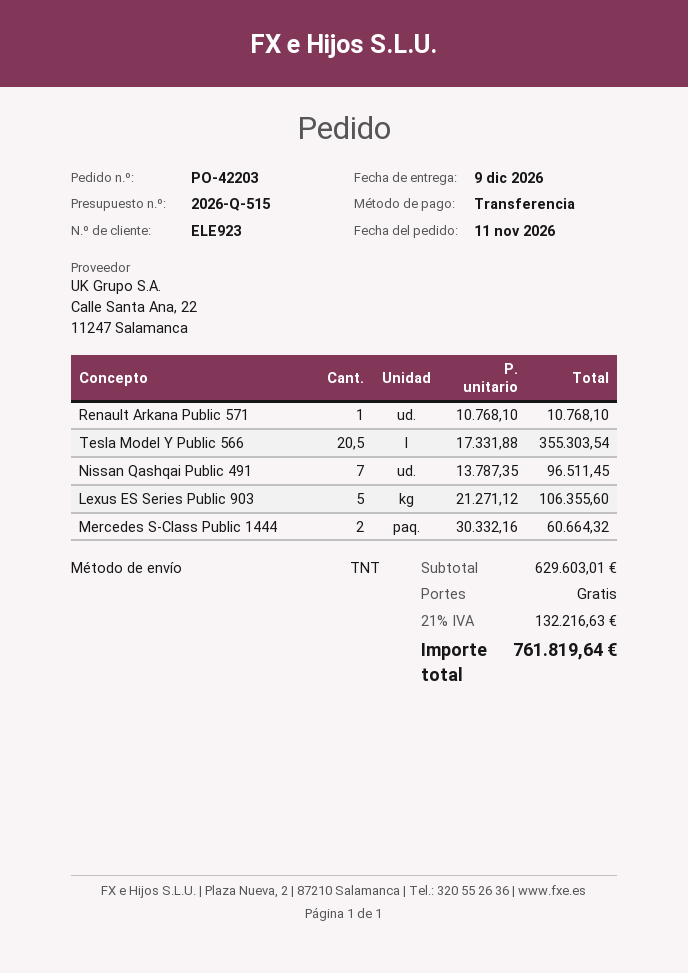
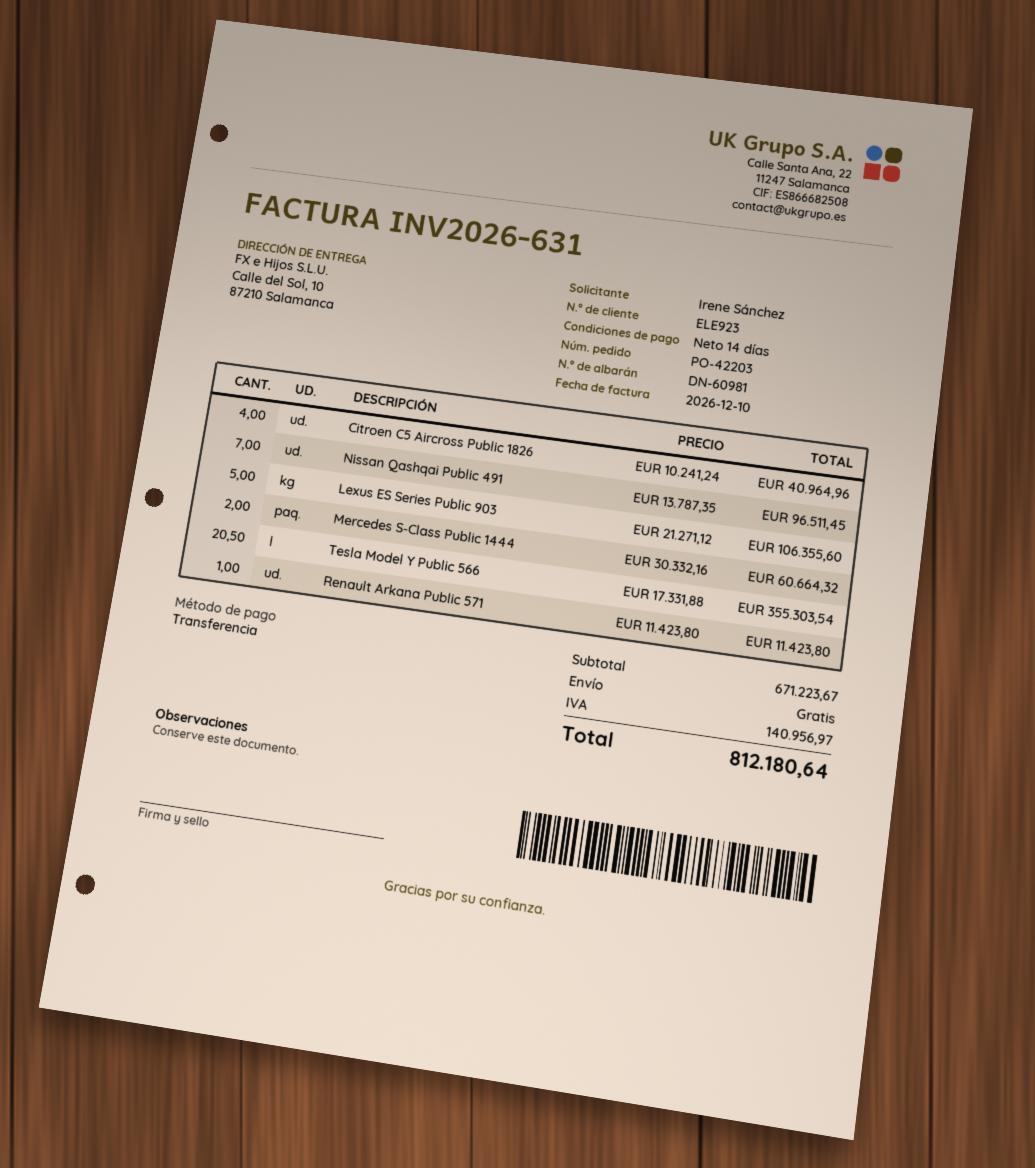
Renault Arkana Public 571: 1 x 10768.10 = 10768.10 -> 1 x 11423.80 = 11423.80
Citroen C5 Aircross Public 1826: none -> 4 x 10241.24 = 40964.96
subtotal: 629603.01 -> 671223.67
tax: 132216.63 -> 140956.97
total: 761819.64 -> 812180.64

